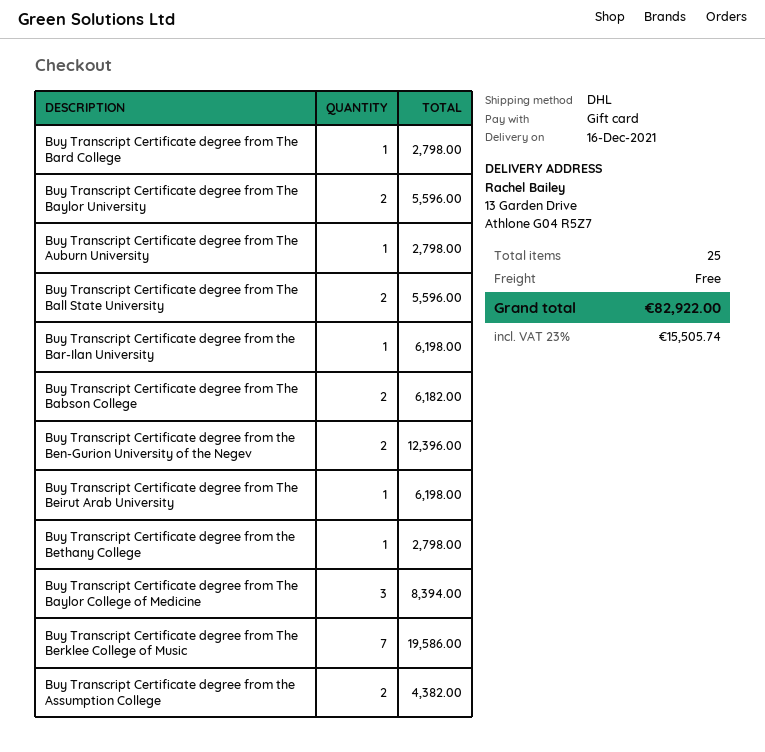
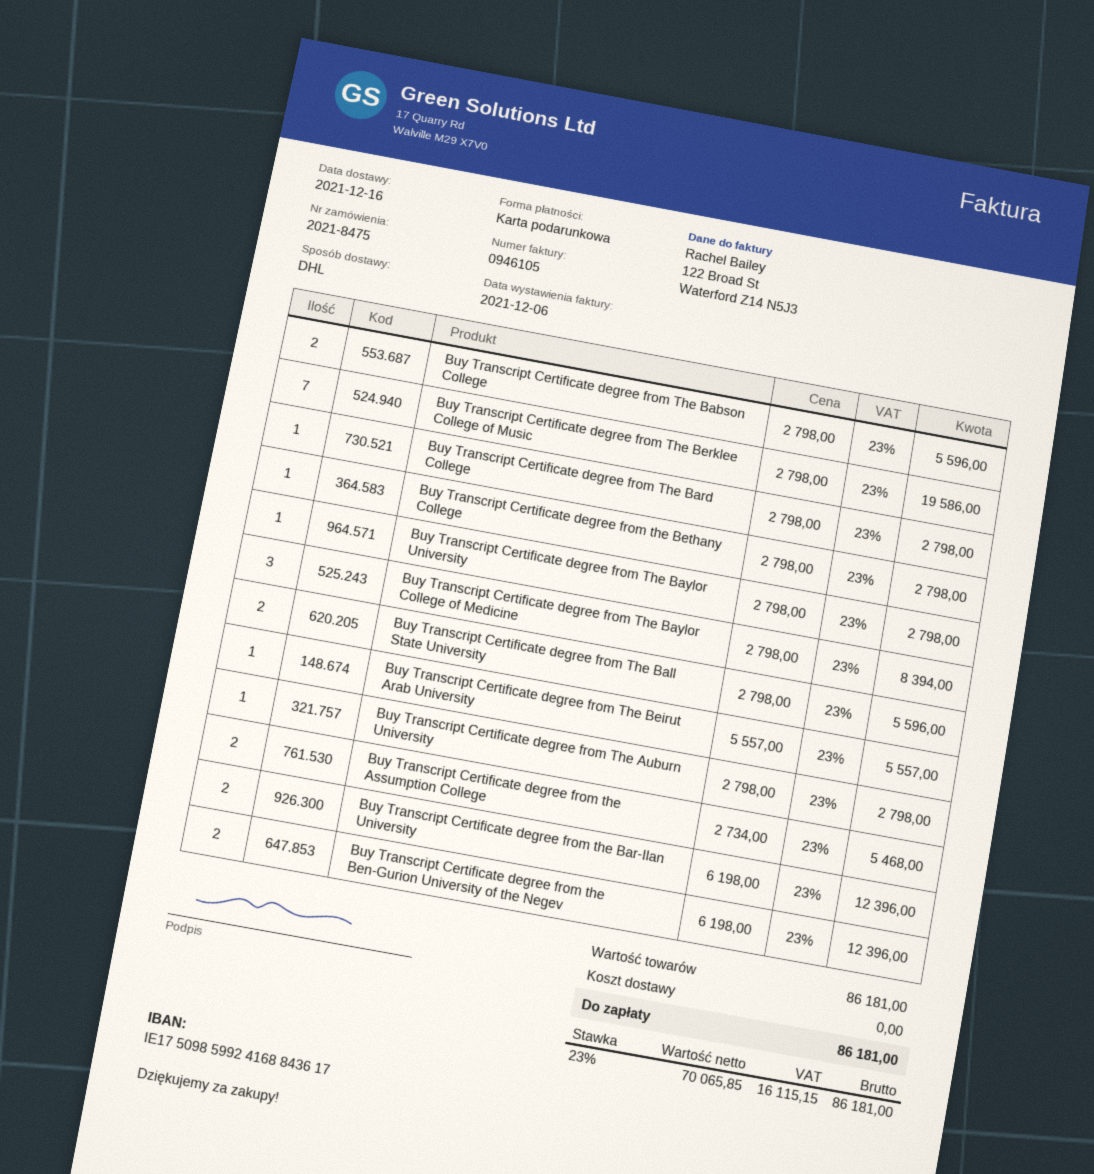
Buy Transcript Certificate degree from The Baylor University: 2 for 5596.00 -> 1 for 2798.00
Buy Transcript Certificate degree from the Bar-Ilan University: 1 for 6198.00 -> 2 for 12396.00
Buy Transcript Certificate degree from The Babson College: 2 for 6182.00 -> 2 for 5596.00
Buy Transcript Certificate degree from The Beirut Arab University: 1 for 6198.00 -> 1 for 5557.00
Buy Transcript Certificate degree from the Assumption College: 2 for 4382.00 -> 2 for 5468.00
tax: 23% = 15505.74 -> 23% = 16115.15
total: 82922.00 -> 86181.00

